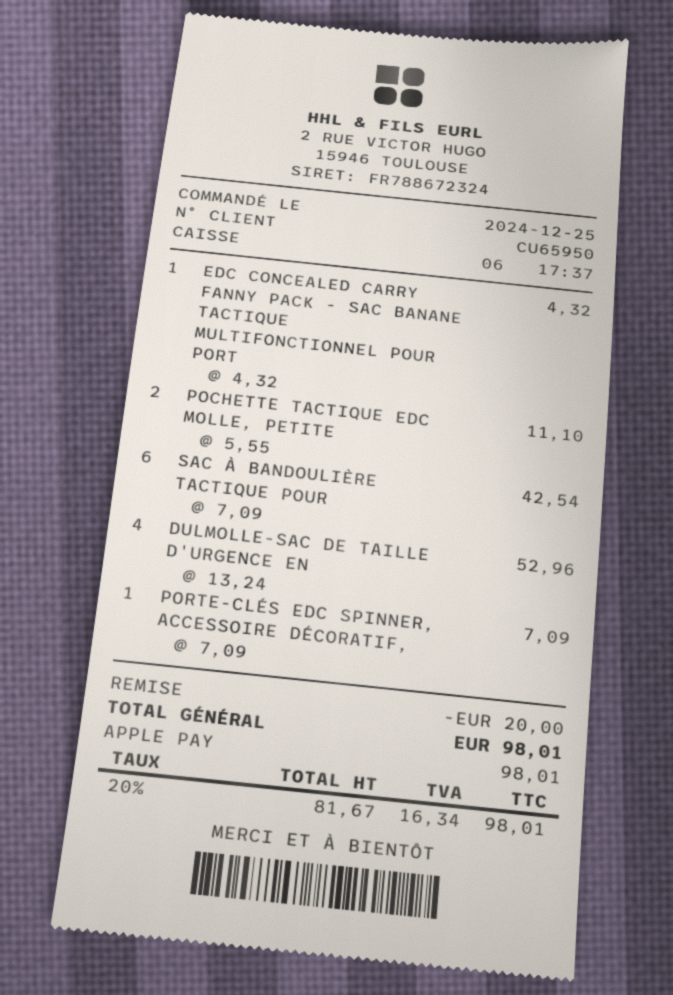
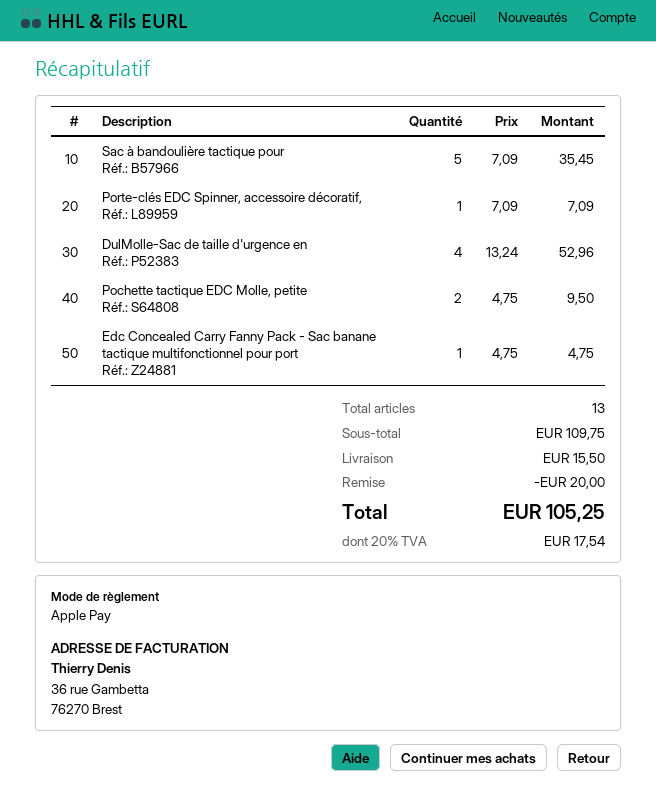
EDC CONCEALED CARRY FANNY PACK - SAC BANANE TACTIQUE MULTIFONCTIONNEL POUR PORT: 1 x 4.32 = 4.32 -> 1 x 4.75 = 4.75
POCHETTE TACTIQUE EDC MOLLE, PETITE: 2 x 5.55 = 11.10 -> 2 x 4.75 = 9.50
SAC À BANDOULIÈRE TACTIQUE POUR: 6 x 7.09 = 42.54 -> 5 x 7.09 = 35.45
shipping: none -> 15.50
tax: 20% = 16.34 -> 20% = 17.54
total: 98.01 -> 105.25

